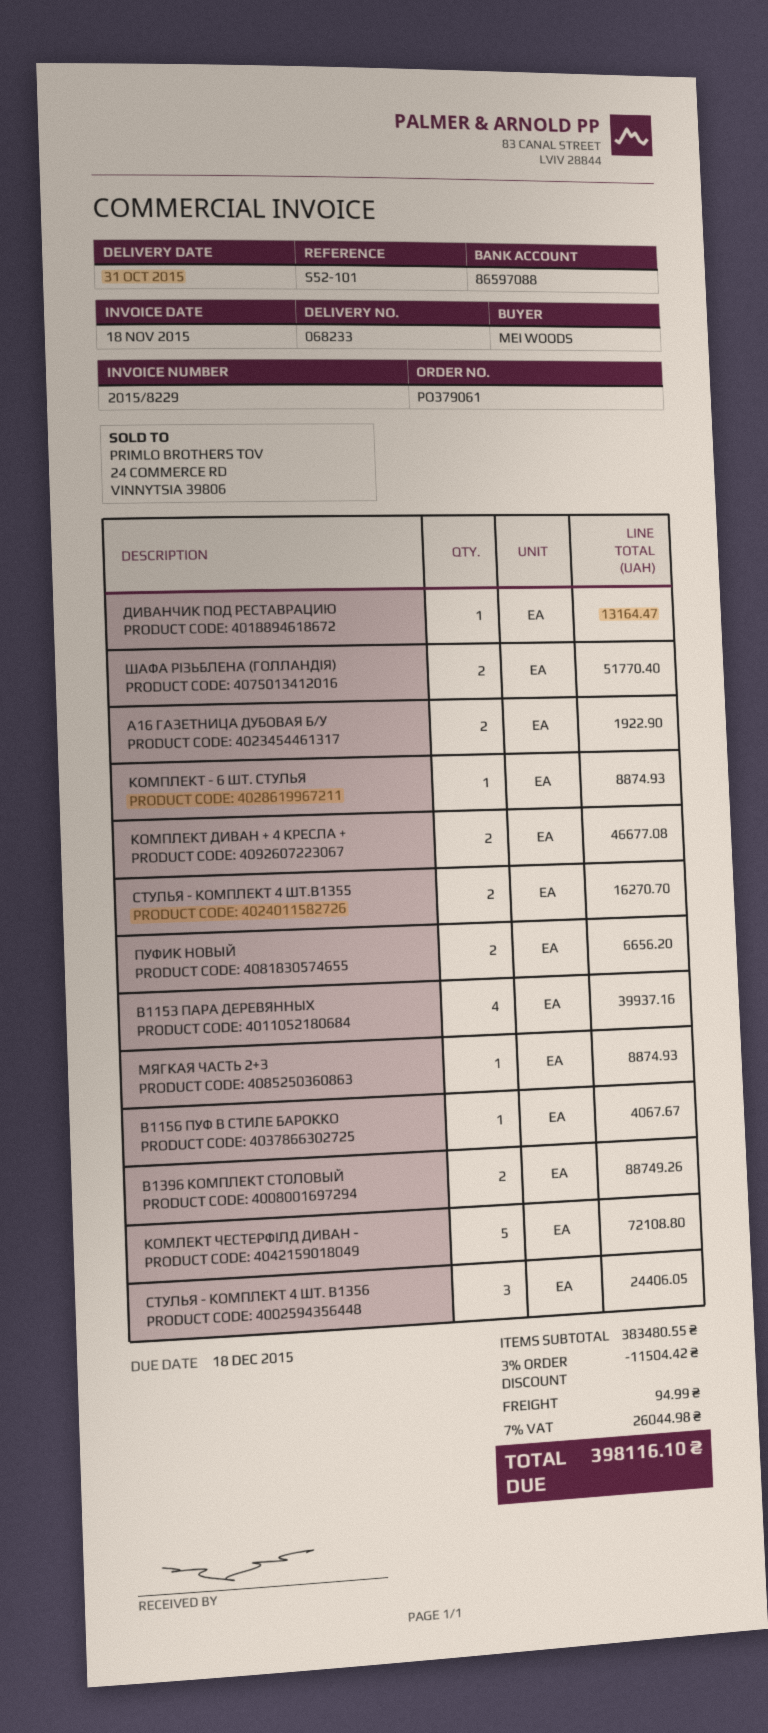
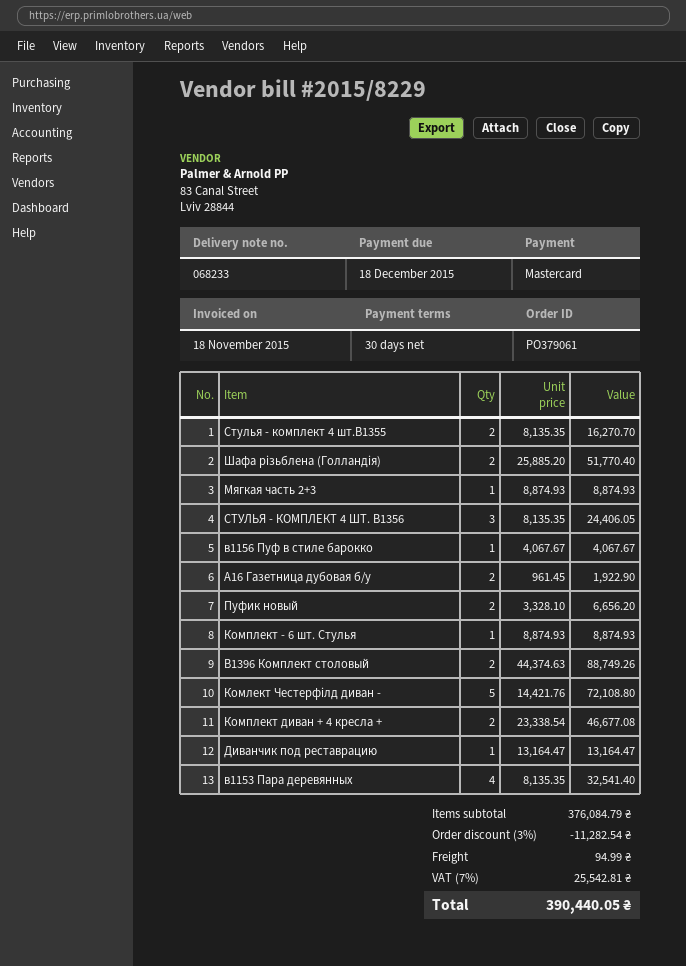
В1153 ПАРА ДЕРЕВЯННЫХ: 4 for 39937.16 -> 4 for 32541.40
subtotal: 383480.55 -> 376084.79
discount: 3% = 11504.42 -> 3% = 11282.54
tax: 7% = 26044.98 -> 7% = 25542.81
total: 398116.10 -> 390440.05

